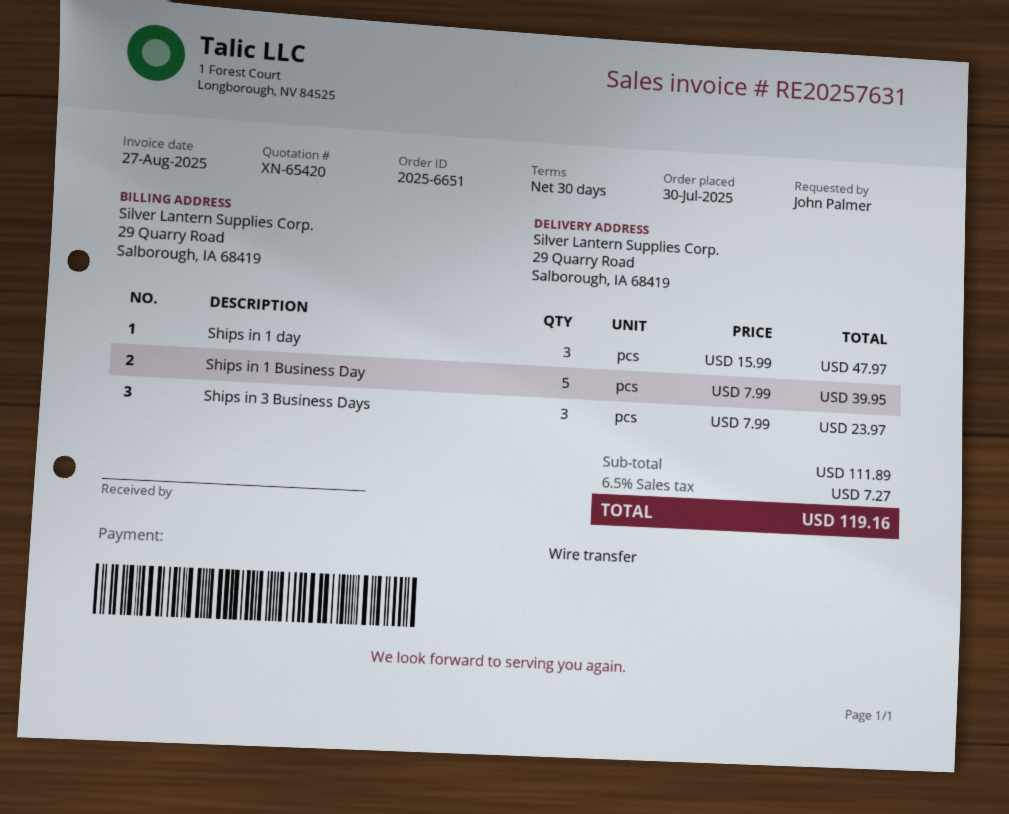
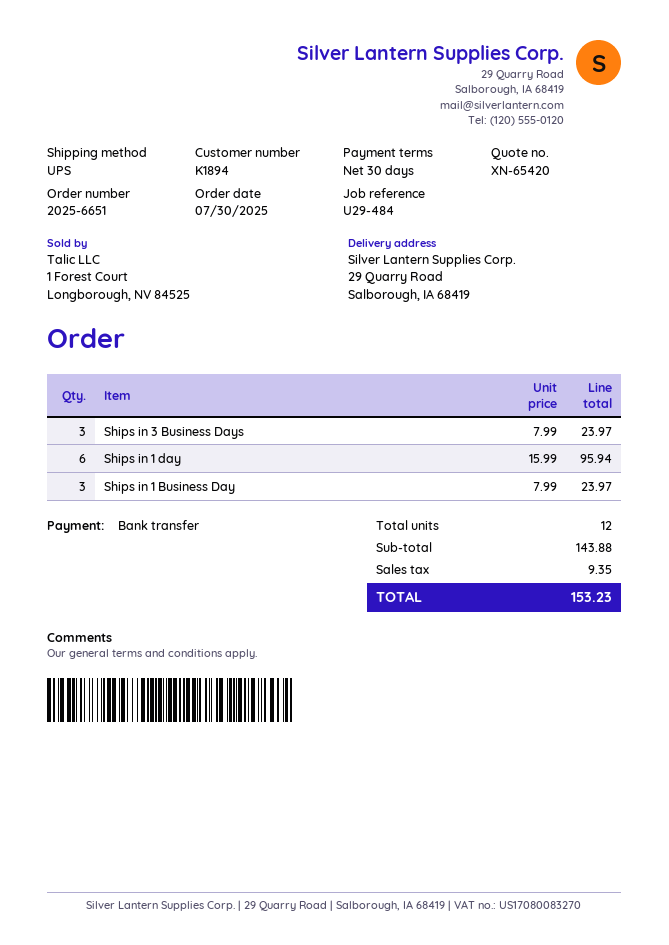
Ships in 1 day: 3 x 15.99 = 47.97 -> 6 x 15.99 = 95.94
Ships in 1 Business Day: 5 x 7.99 = 39.95 -> 3 x 7.99 = 23.97
subtotal: 111.89 -> 143.88
tax: 7.27 -> 9.35
total: 119.16 -> 153.23

